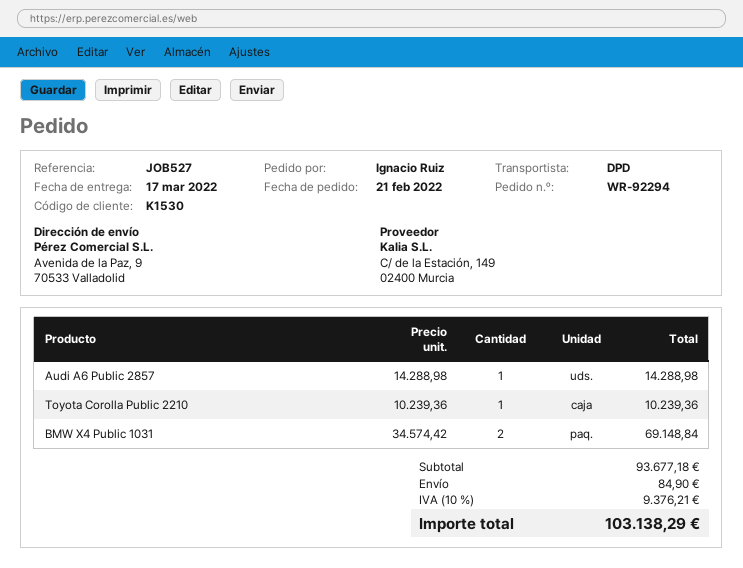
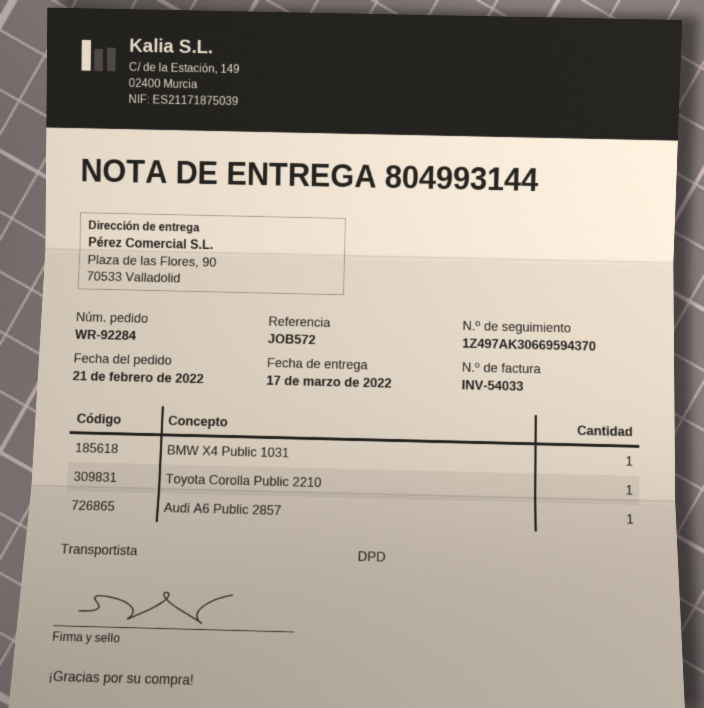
order number: WR-92294 -> WR-92284
reference: JOB527 -> JOB572
ship to: Avenida de la Paz, 9, 70533 Valladolid -> Plaza de las Flores, 90, 70533 Valladolid
BMW X4 Public 1031: 2 -> 1

